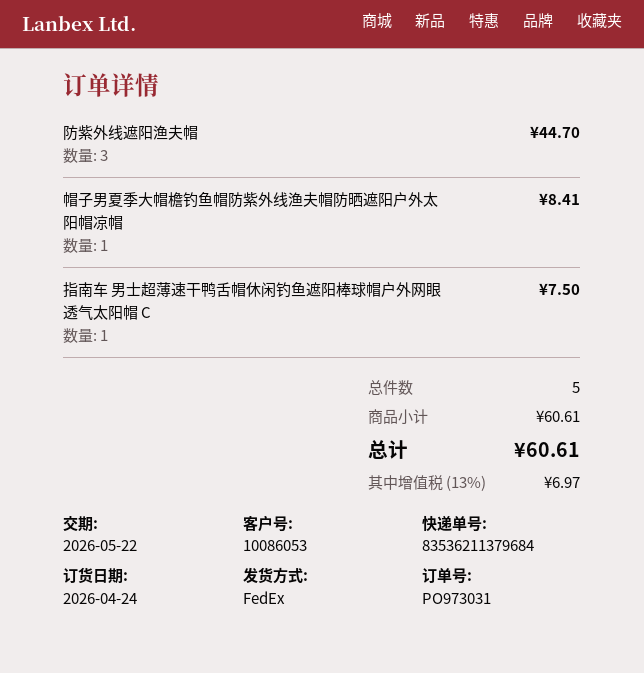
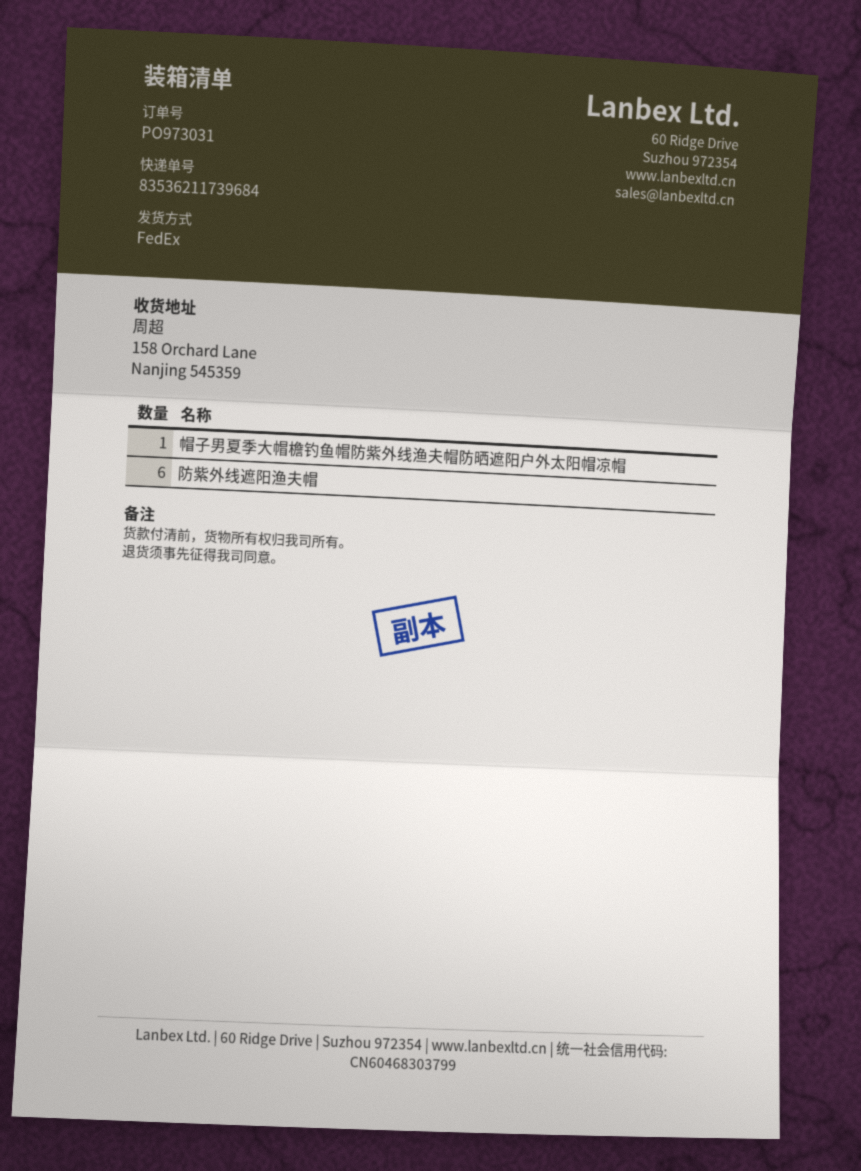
tracking number: 83536211379684 -> 83536211739684
防紫外线遮阳渔夫帽: 3 -> 6
指南车 男士超薄速干鸭舌帽休闲钓鱼遮阳棒球帽户外网眼透气太阳帽 C: 1 -> none

